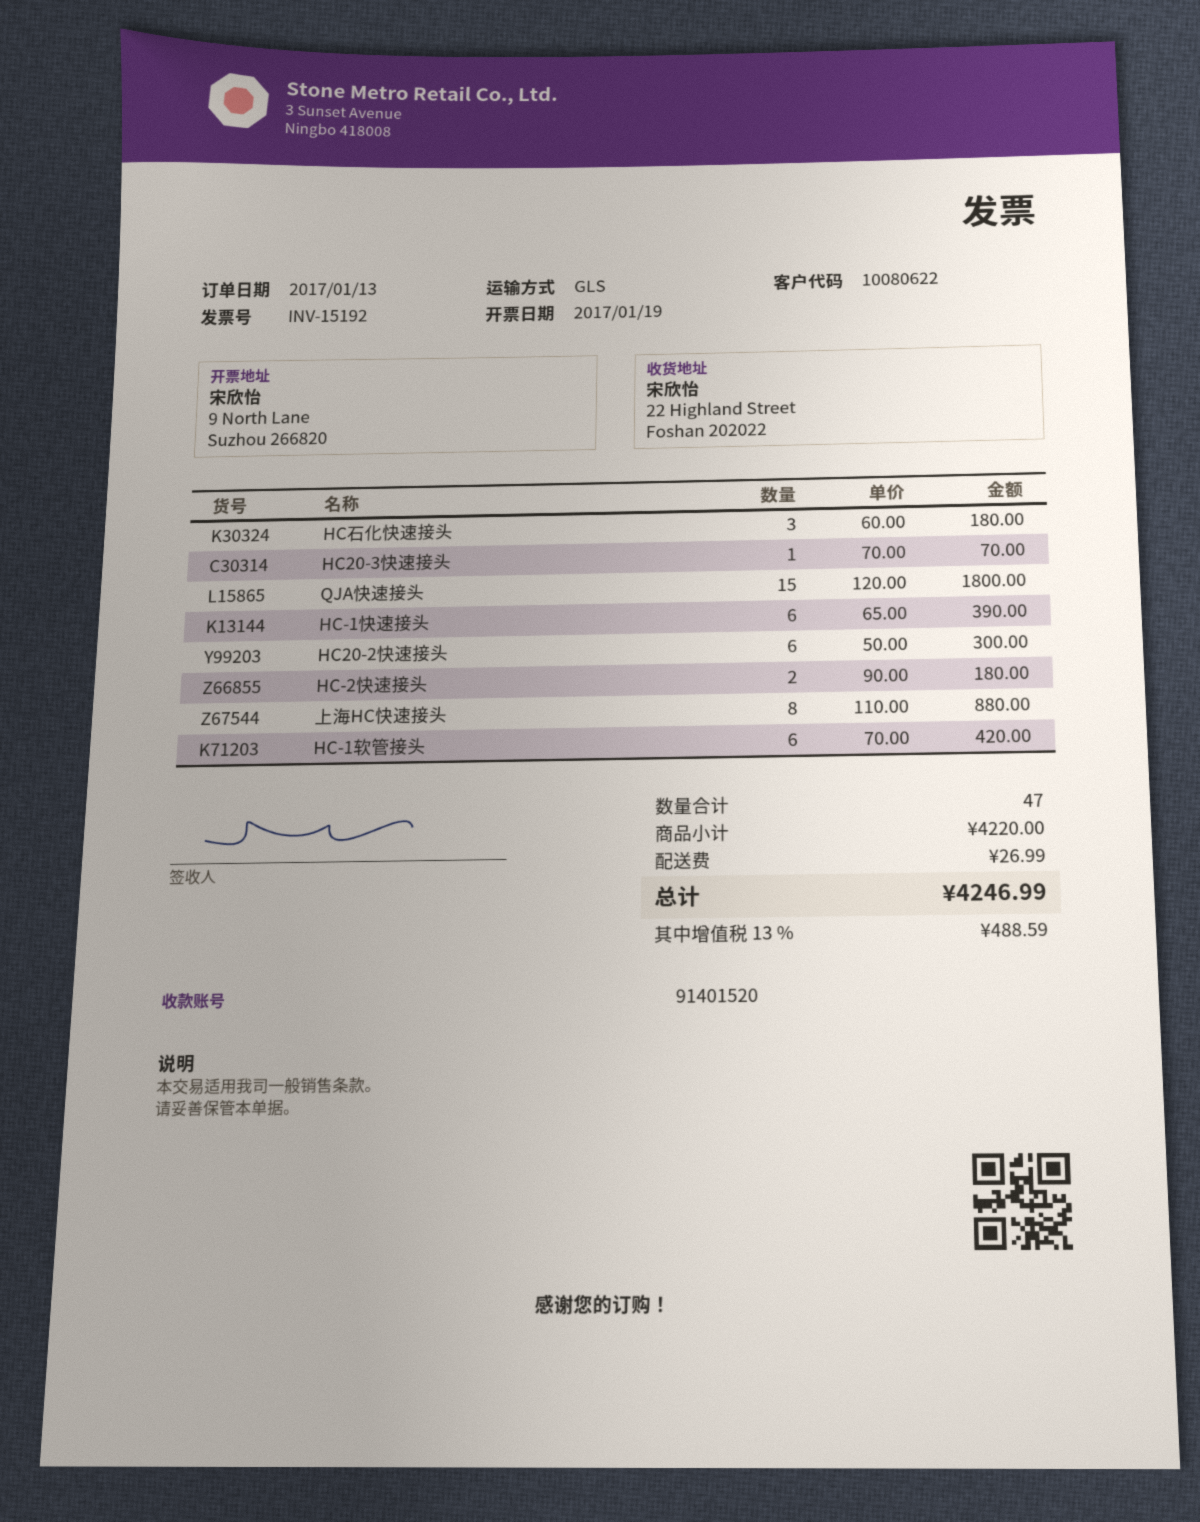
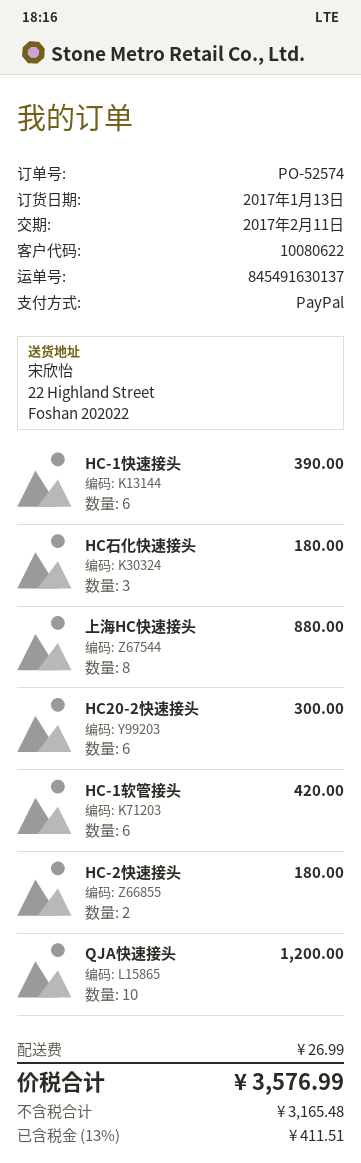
HC20-3快速接头: 1 for 70.00 -> none
QJA快速接头: 15 for 1800.00 -> 10 for 1200.00
tax: 13% = 488.59 -> 13% = 411.51
total: 4246.99 -> 3576.99

